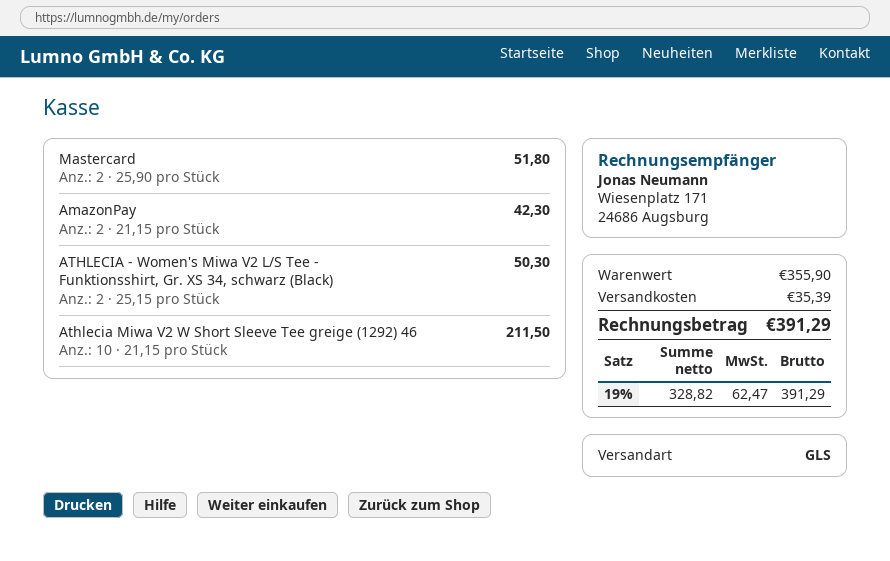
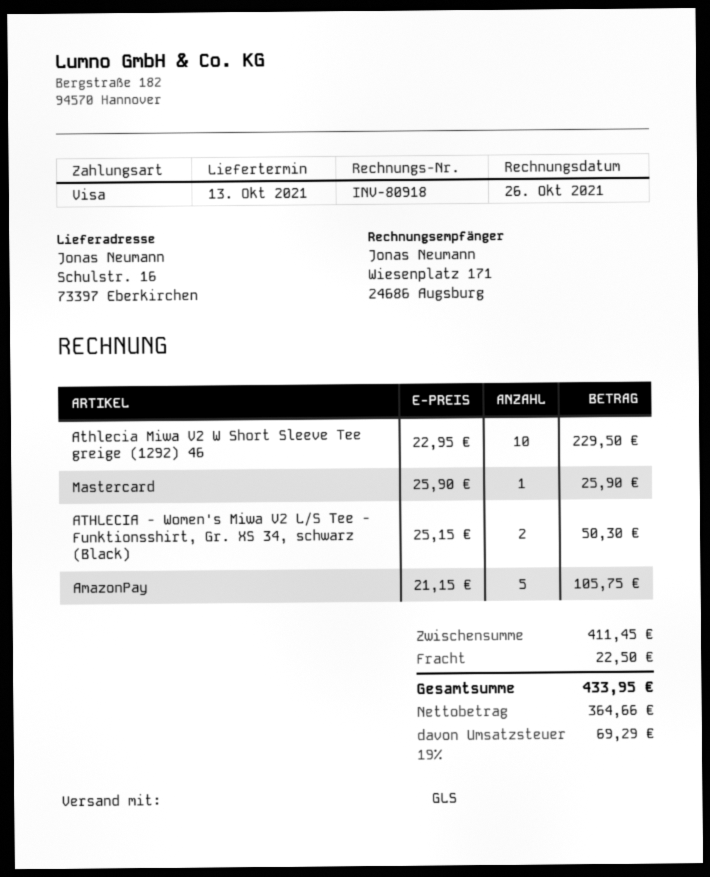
Mastercard: 2 x 25.90 = 51.80 -> 1 x 25.90 = 25.90
AmazonPay: 2 x 21.15 = 42.30 -> 5 x 21.15 = 105.75
Athlecia Miwa V2 W Short Sleeve Tee greige (1292) 46: 10 x 21.15 = 211.50 -> 10 x 22.95 = 229.50
subtotal: 355.90 -> 411.45
shipping: 35.39 -> 22.50
net: 328.82 -> 364.66
tax: 19% = 62.47 -> 19% = 69.29
total: 391.29 -> 433.95

